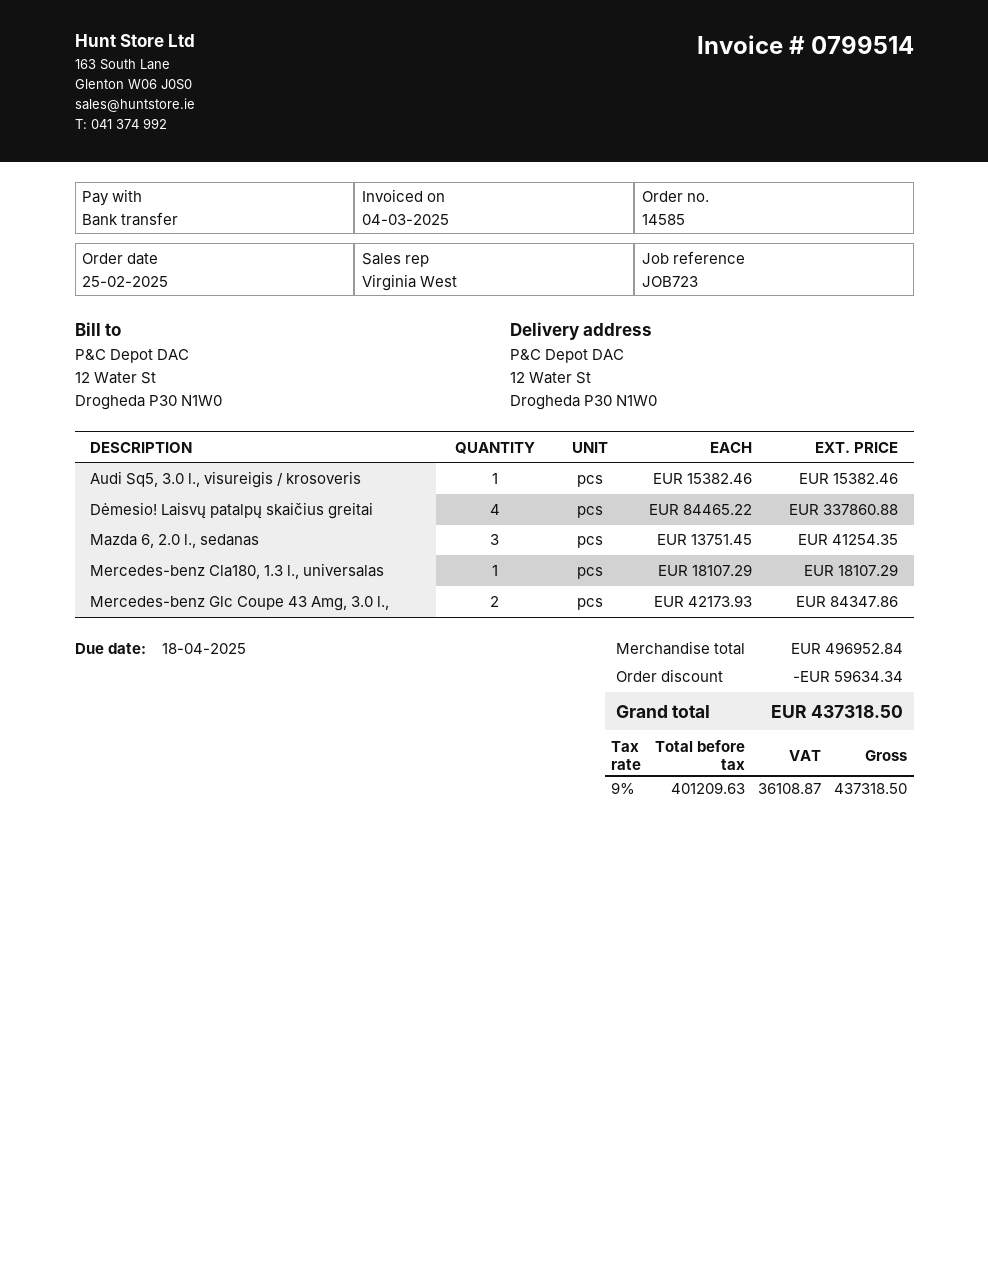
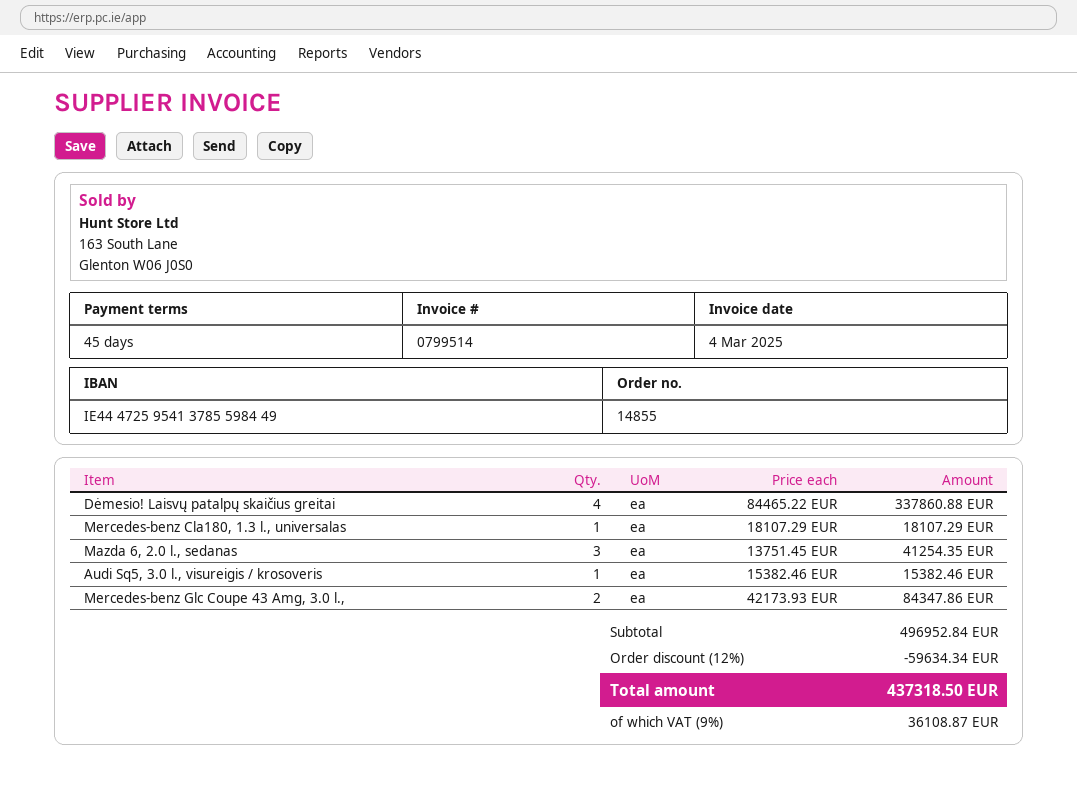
order number: 14585 -> 14855

